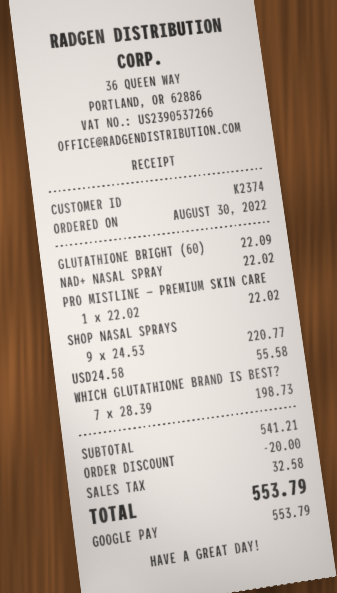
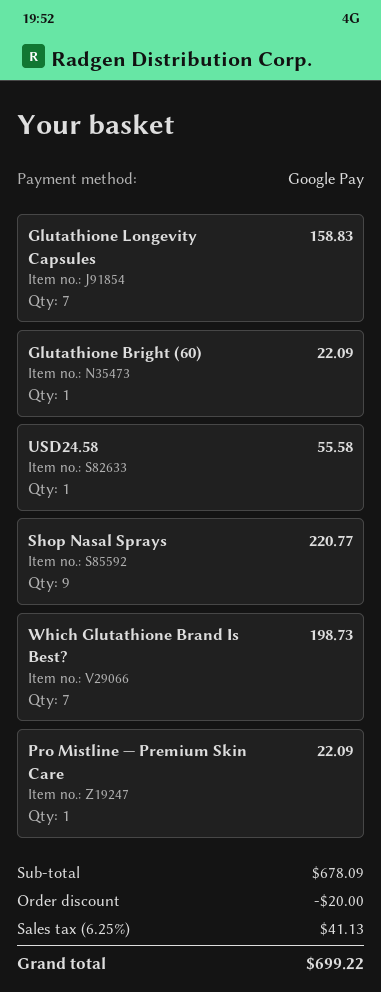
NAD+ NASAL SPRAY: 1 for 22.02 -> none
PRO MISTLINE — PREMIUM SKIN CARE: 1 for 22.02 -> 1 for 22.09
Glutathione Longevity Capsules: none -> 7 for 158.83
subtotal: 541.21 -> 678.09
tax: 32.58 -> 41.13
total: 553.79 -> 699.22

